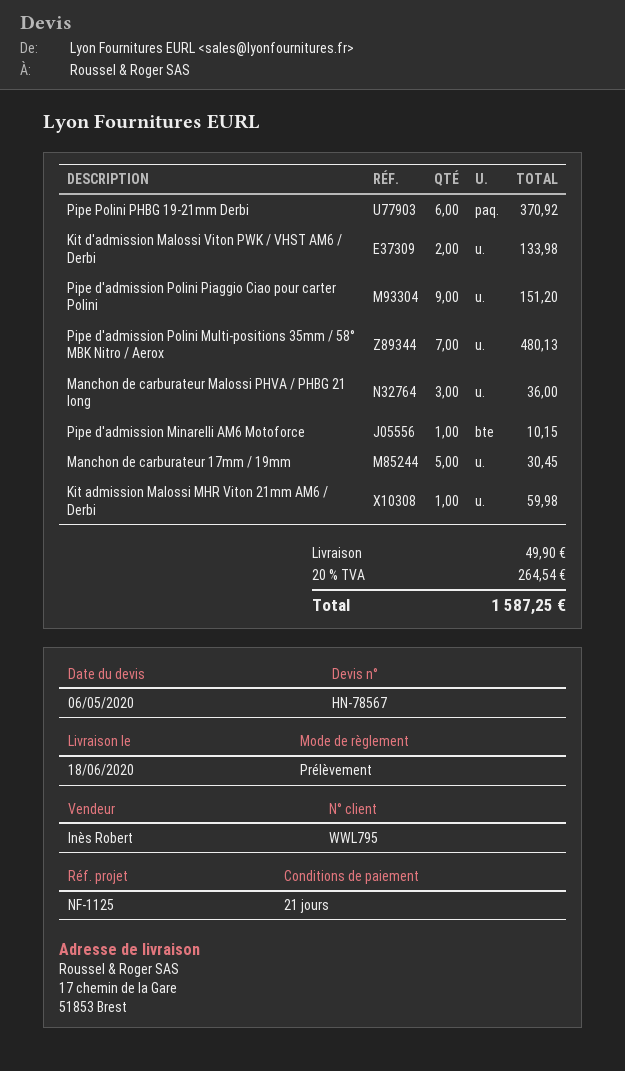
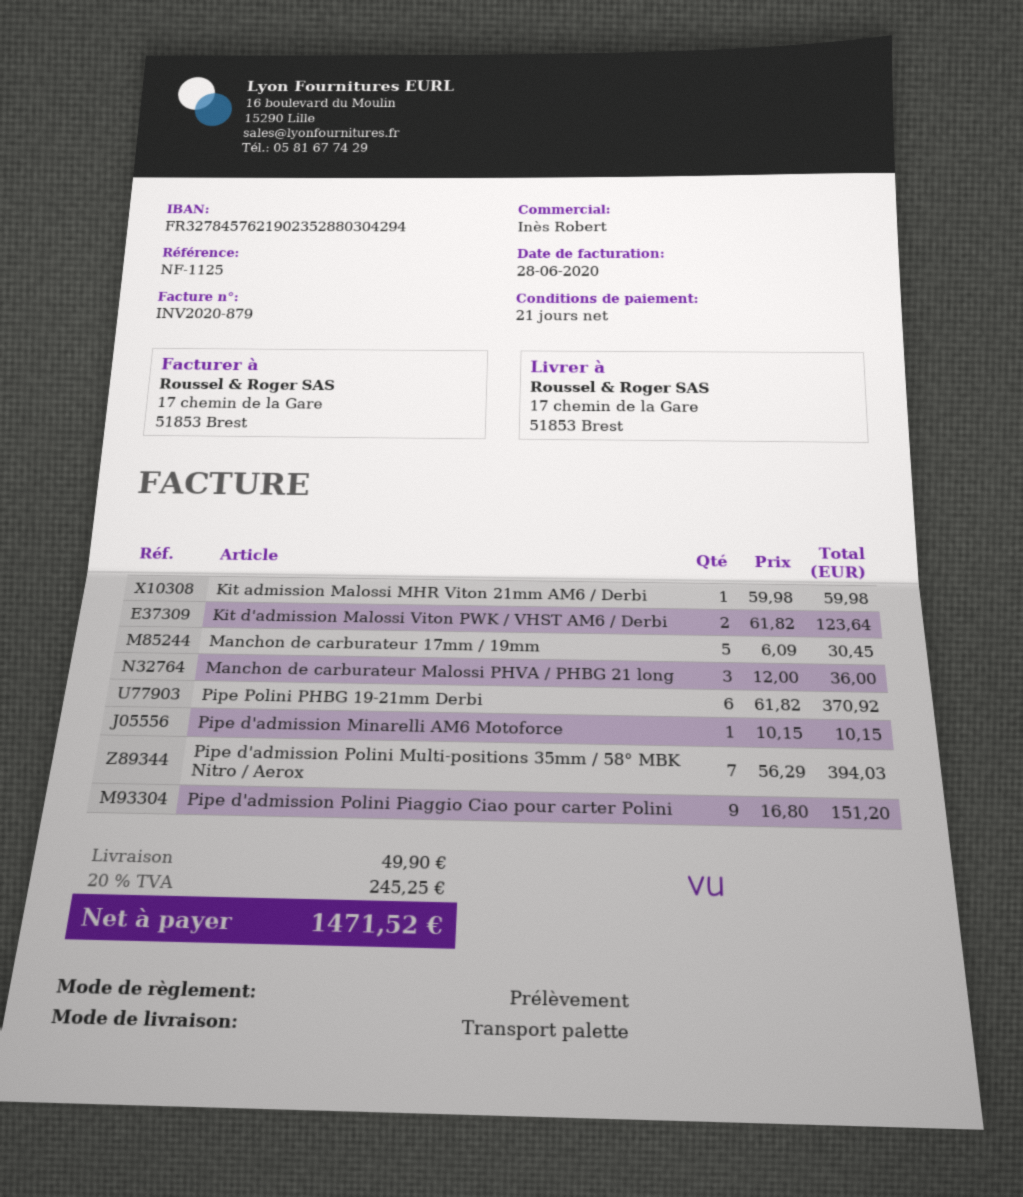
Kit d'admission Malossi Viton PWK / VHST AM6 / Derbi: 2 for 133.98 -> 2 for 123.64
Pipe d'admission Polini Multi-positions 35mm / 58° MBK Nitro / Aerox: 7 for 480.13 -> 7 for 394.03
tax: 20% = 264.54 -> 20% = 245.25
total: 1587.25 -> 1471.52

